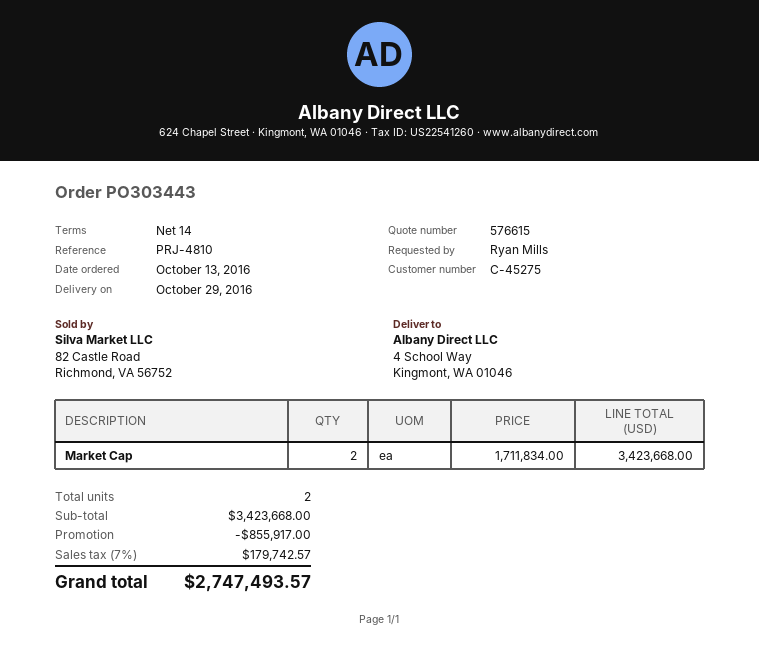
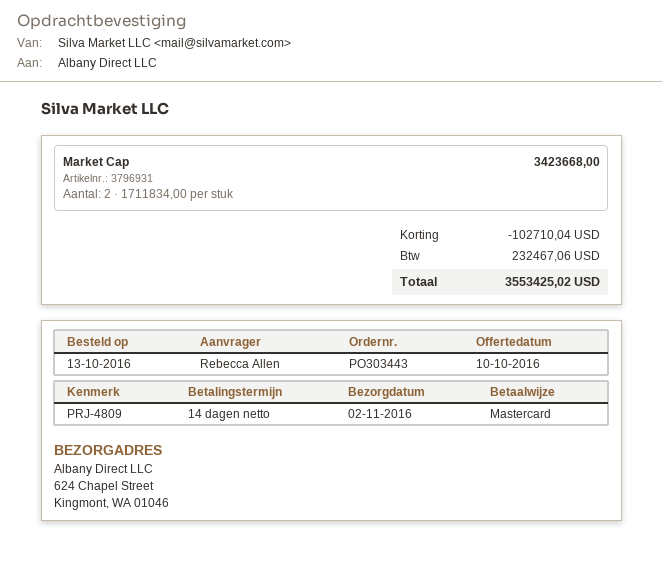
delivery date: 2016-10-29 -> 2016-11-02
reference: PRJ-4810 -> PRJ-4809
ordered by: Ryan Mills -> Rebecca Allen
ship to: 4 School Way, Kingmont, WA 01046 -> 624 Chapel Street, Kingmont, WA 01046
discount: 855917.00 -> 102710.04
tax: 179742.57 -> 232467.06
total: 2747493.57 -> 3553425.02

